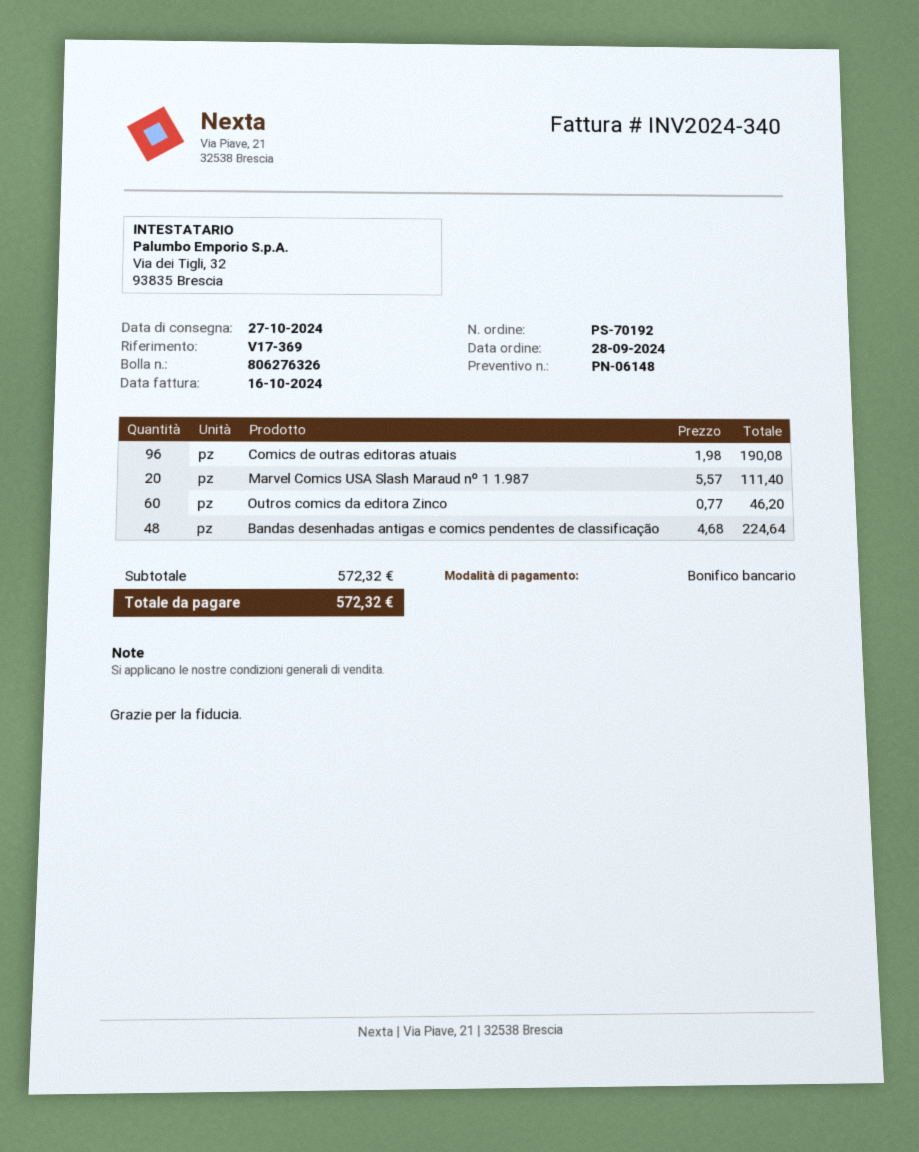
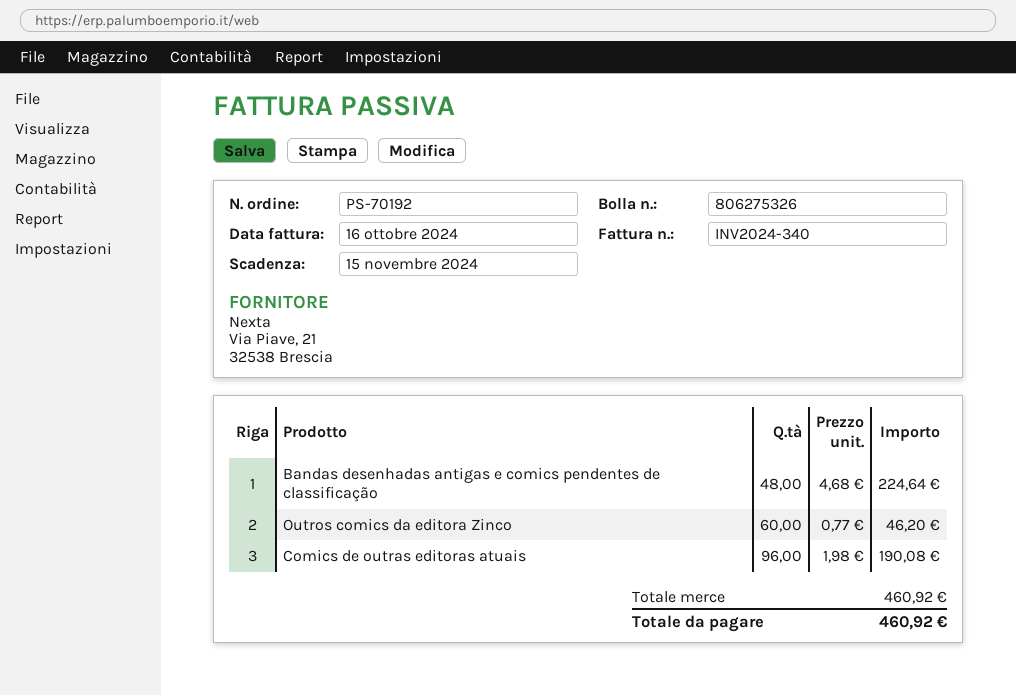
delivery note number: 806276326 -> 806275326
Marvel Comics USA Slash Maraud nº 1 1.987: 20 x 5.57 = 111.40 -> none
subtotal: 572.32 -> 460.92
total: 572.32 -> 460.92

